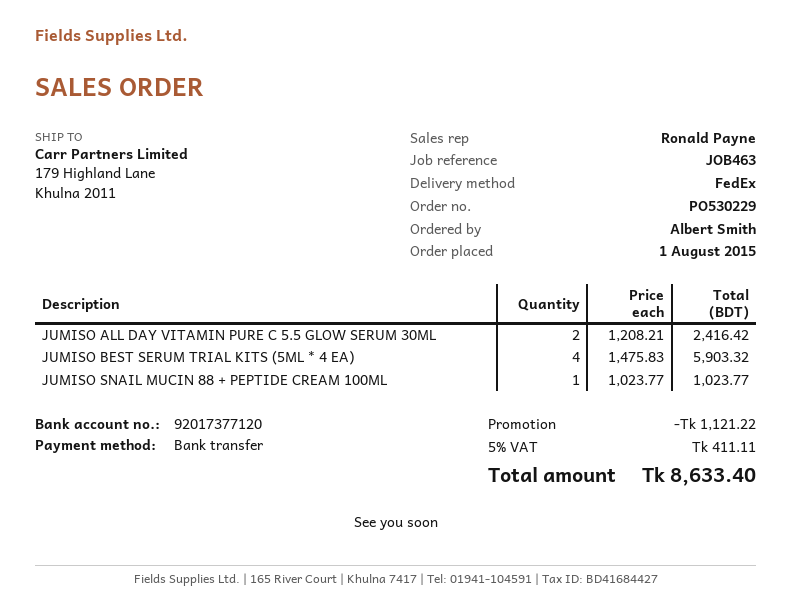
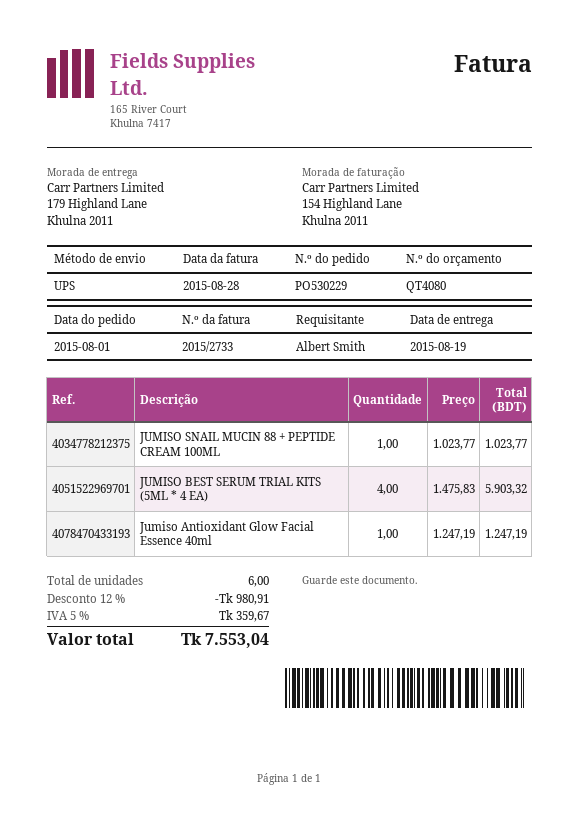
shipping method: FedEx -> UPS
JUMISO ALL DAY VITAMIN PURE C 5.5 GLOW SERUM 30ML: 2 x 1208.21 = 2416.42 -> none
Jumiso Antioxidant Glow Facial Essence 40ml: none -> 1 x 1247.19 = 1247.19
discount: 1121.22 -> 980.91
tax: 5% = 411.11 -> 5% = 359.67
total: 8633.40 -> 7553.04

